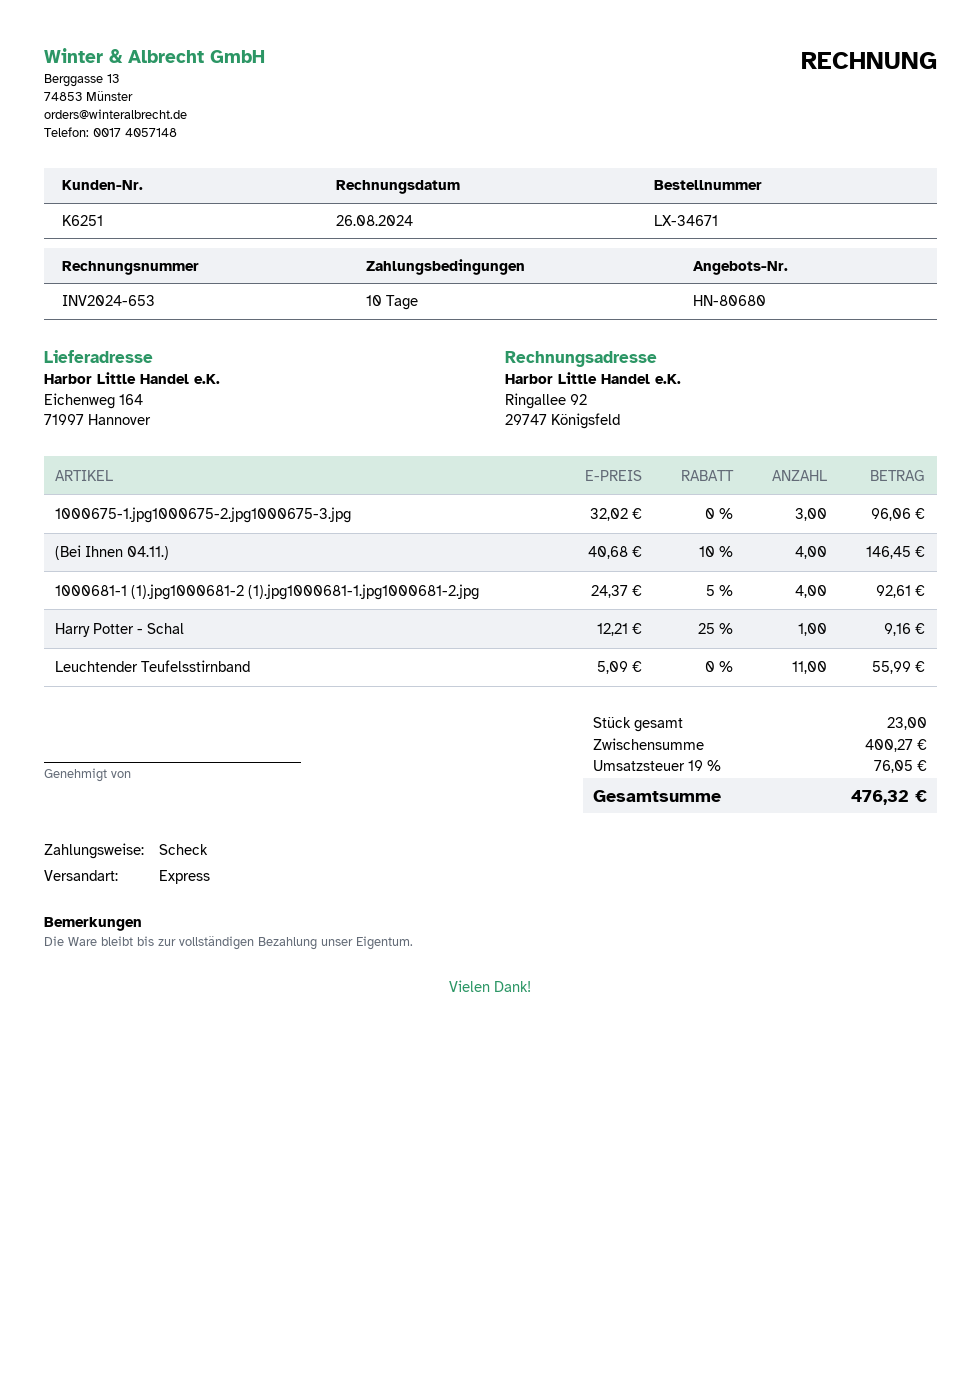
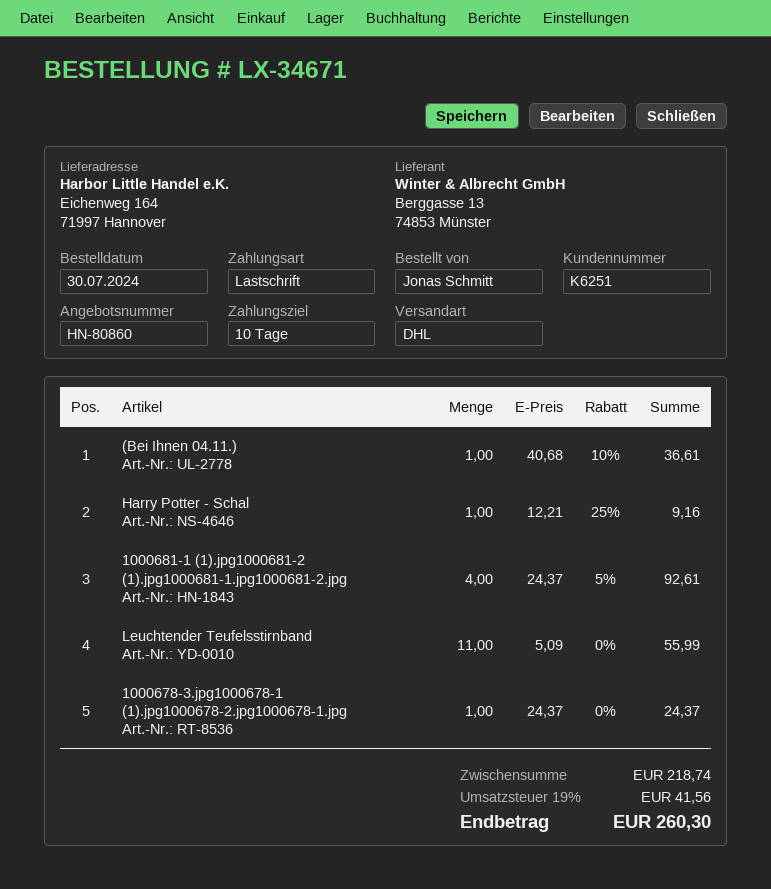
quote number: HN-80680 -> HN-80860
payment method: cheque -> direct debit
shipping method: express -> DHL
1000675-1.jpg1000675-2.jpg1000675-3.jpg: 3 x 32.02 = 96.06 -> none
(Bei Ihnen 04.11.): 4 x 40.68 - 10% = 146.45 -> 1 x 40.68 - 10% = 36.61
1000678-3.jpg1000678-1 (1).jpg1000678-2.jpg1000678-1.jpg: none -> 1 x 24.37 = 24.37
subtotal: 400.27 -> 218.74
tax: 19% = 76.05 -> 19% = 41.56
total: 476.32 -> 260.30

